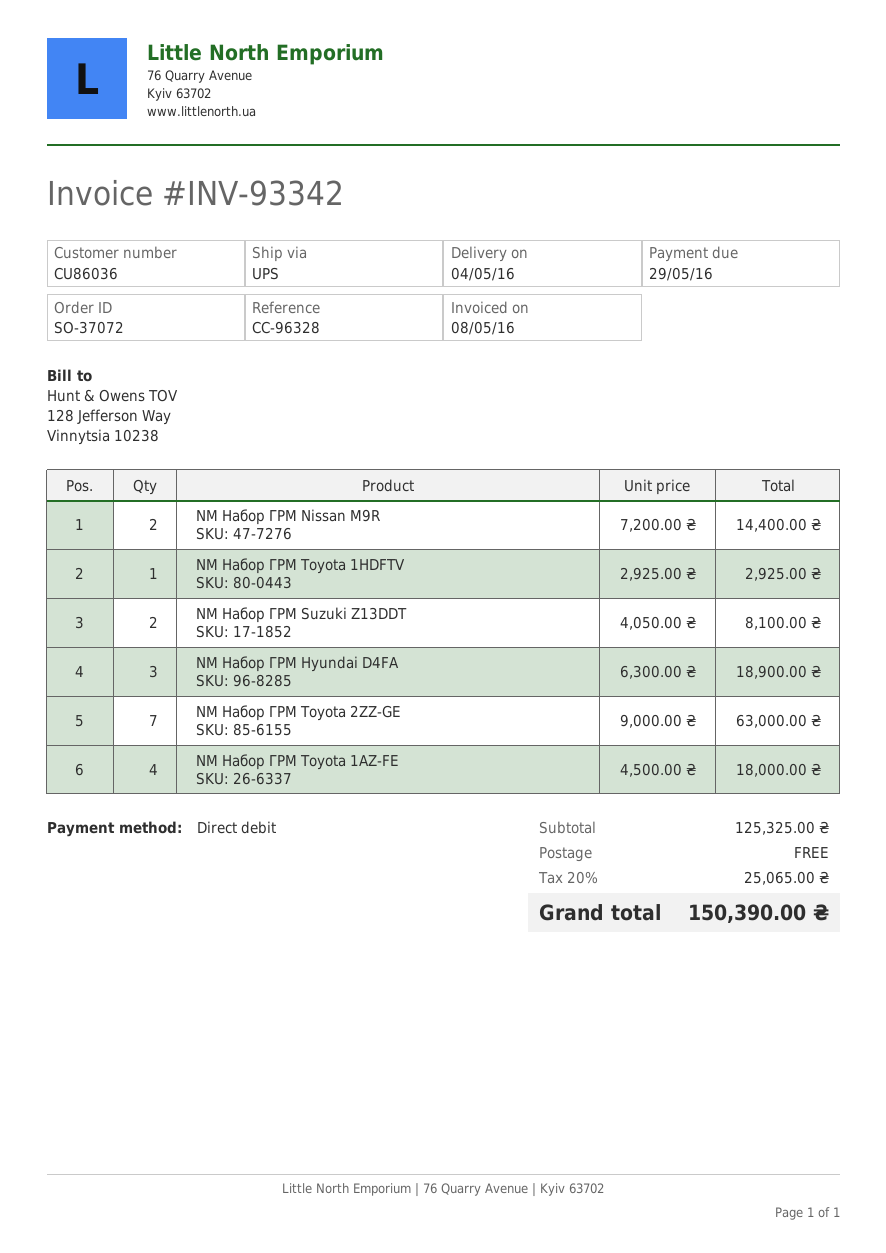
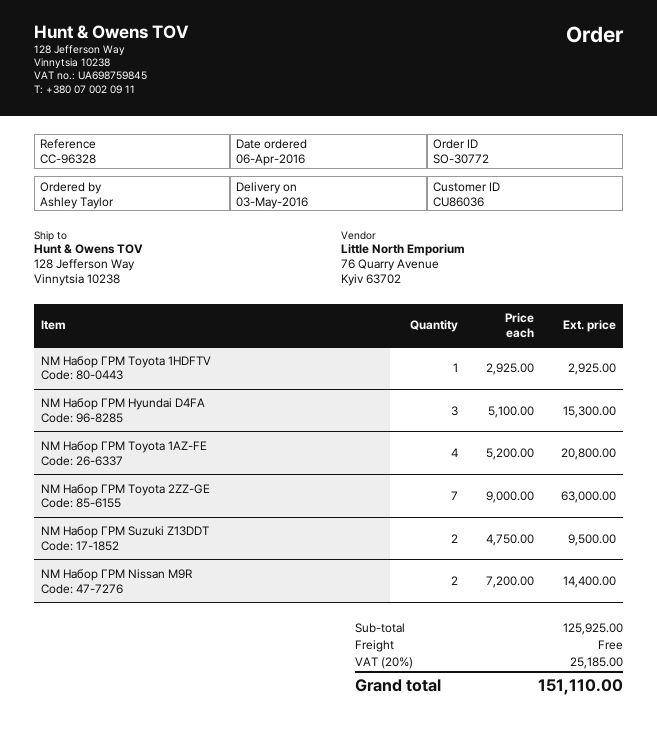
order number: SO-37072 -> SO-30772
delivery date: 2016-05-04 -> 2016-05-03
NM Набор ГРМ Suzuki Z13DDT: 2 x 4050.00 = 8100.00 -> 2 x 4750.00 = 9500.00
NM Набор ГРМ Hyundai D4FA: 3 x 6300.00 = 18900.00 -> 3 x 5100.00 = 15300.00
NM Набор ГРМ Toyota 1AZ-FE: 4 x 4500.00 = 18000.00 -> 4 x 5200.00 = 20800.00
subtotal: 125325.00 -> 125925.00
tax: 20% = 25065.00 -> 20% = 25185.00
total: 150390.00 -> 151110.00

